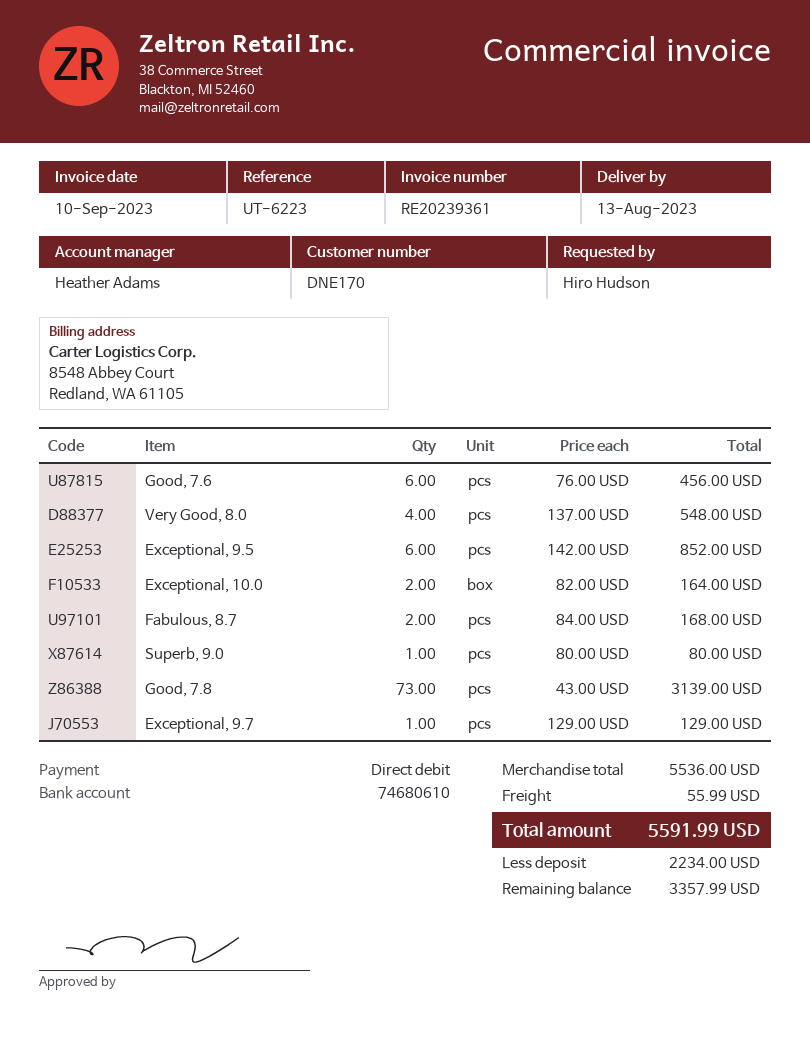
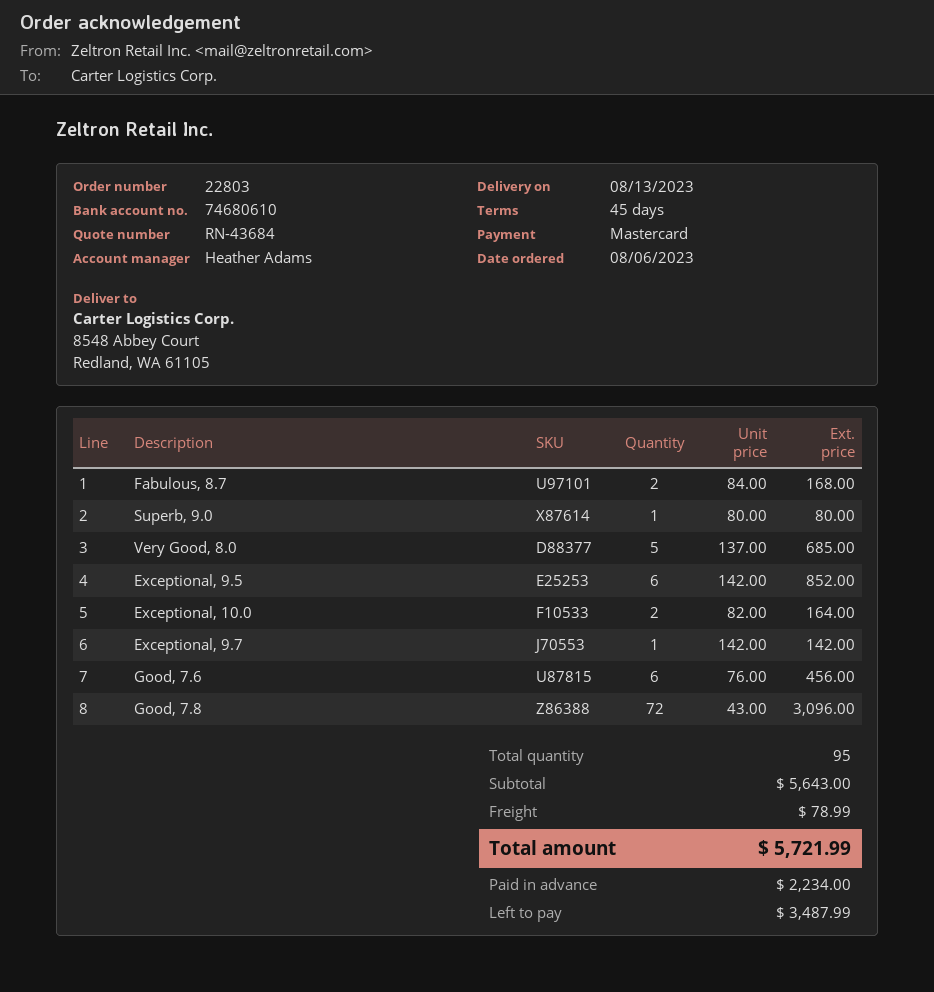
payment method: direct debit -> Mastercard
Very Good, 8.0: 4 x 137.00 = 548.00 -> 5 x 137.00 = 685.00
Good, 7.8: 73 x 43.00 = 3139.00 -> 72 x 43.00 = 3096.00
Exceptional, 9.7: 1 x 129.00 = 129.00 -> 1 x 142.00 = 142.00
subtotal: 5536.00 -> 5643.00
shipping: 55.99 -> 78.99
total: 5591.99 -> 5721.99
balance: 3357.99 -> 3487.99

